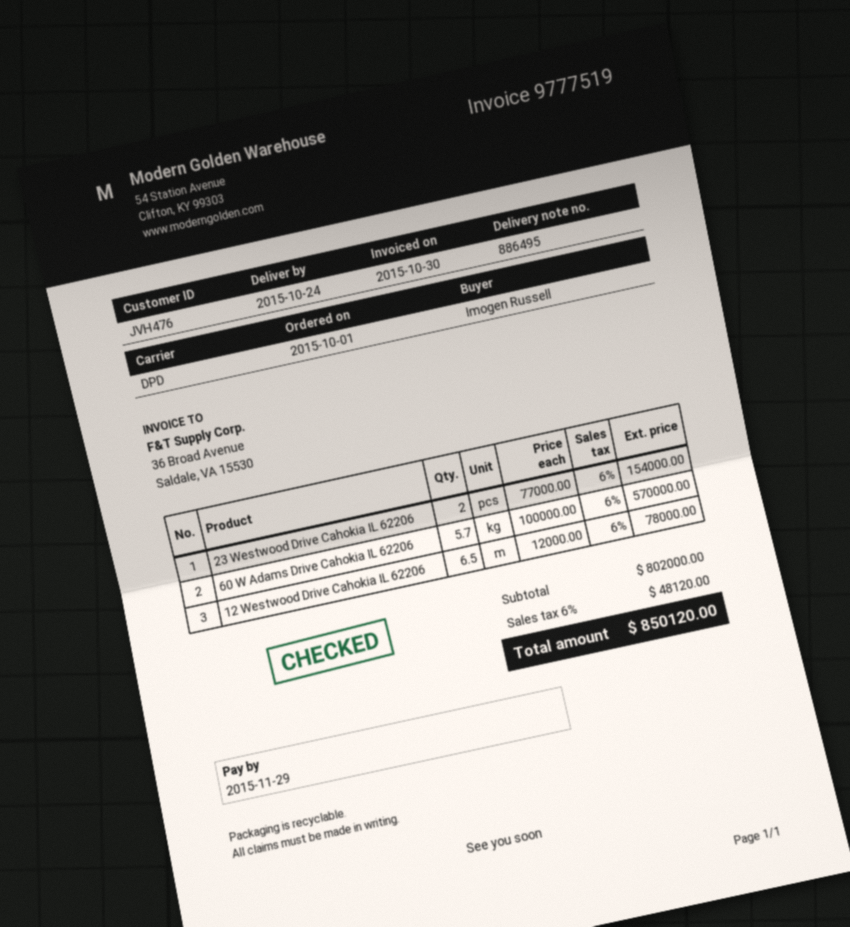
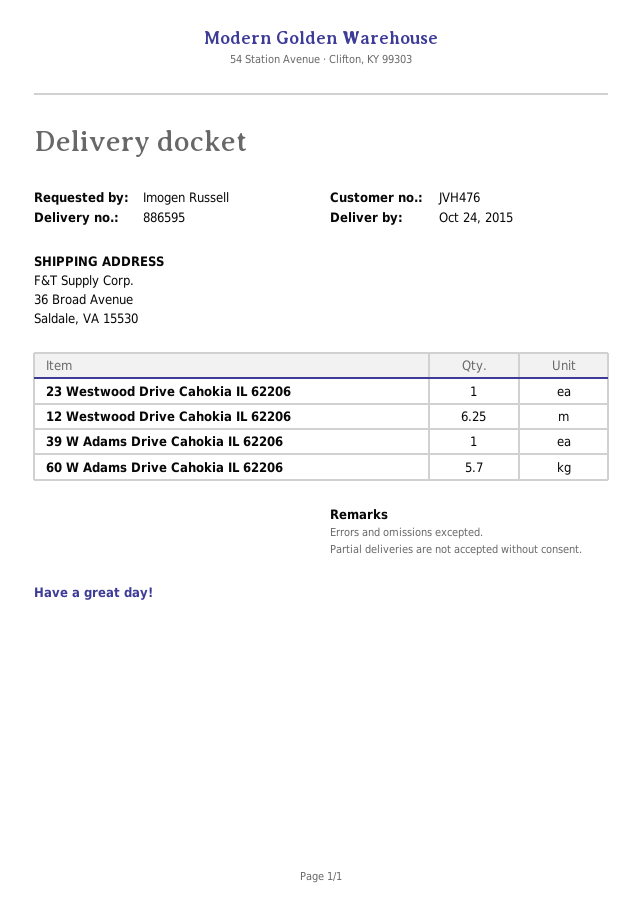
delivery note number: 886495 -> 886595
23 Westwood Drive Cahokia IL 62206: 2 -> 1
12 Westwood Drive Cahokia IL 62206: 6.5 -> 6.25
39 W Adams Drive Cahokia IL 62206: none -> 1

